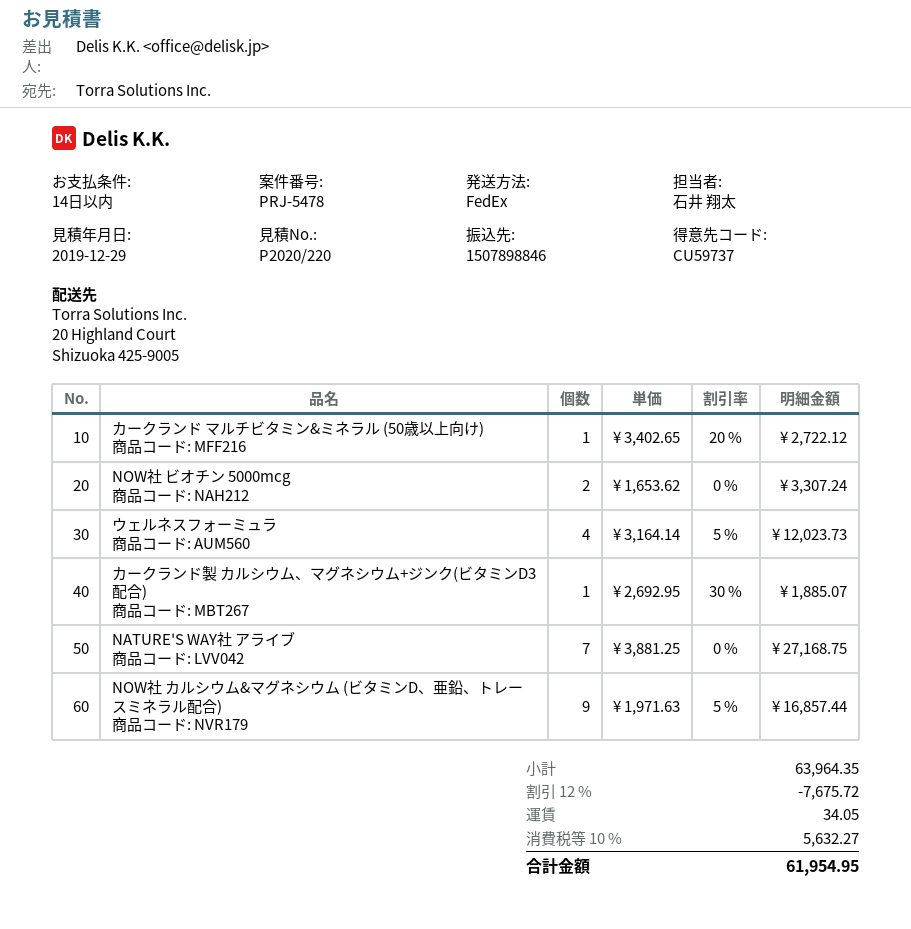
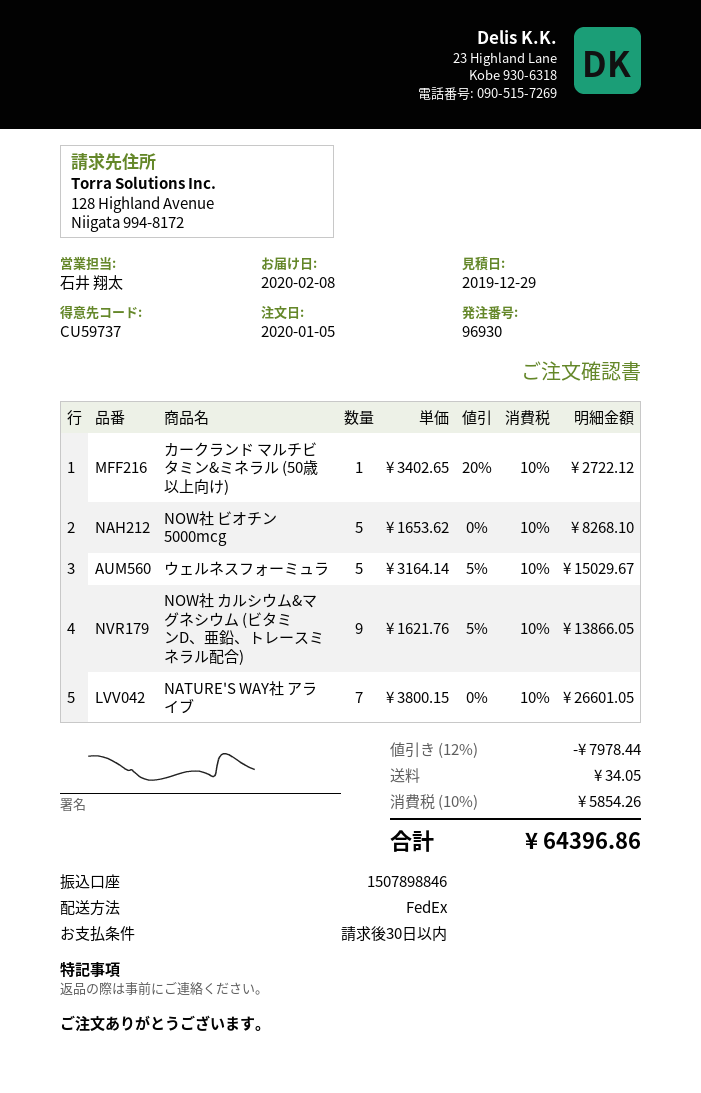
payment terms: 14 days -> 30 days
NOW社 ビオチン 5000mcg: 2 x 1653.62 = 3307.24 -> 5 x 1653.62 = 8268.10
ウェルネスフォーミュラ: 4 x 3164.14 - 5% = 12023.73 -> 5 x 3164.14 - 5% = 15029.67
カークランド製 カルシウム、マグネシウム+ジンク(ビタミンD3配合): 1 x 2692.95 - 30% = 1885.07 -> none
NATURE'S WAY社 アライブ: 7 x 3881.25 = 27168.75 -> 7 x 3800.15 = 26601.05
NOW社 カルシウム&マグネシウム (ビタミンD、亜鉛、トレースミネラル配合): 9 x 1971.63 - 5% = 16857.44 -> 9 x 1621.76 - 5% = 13866.05
discount: 12% = 7675.72 -> 12% = 7978.44
tax: 10% = 5632.27 -> 10% = 5854.26
total: 61954.95 -> 64396.86

